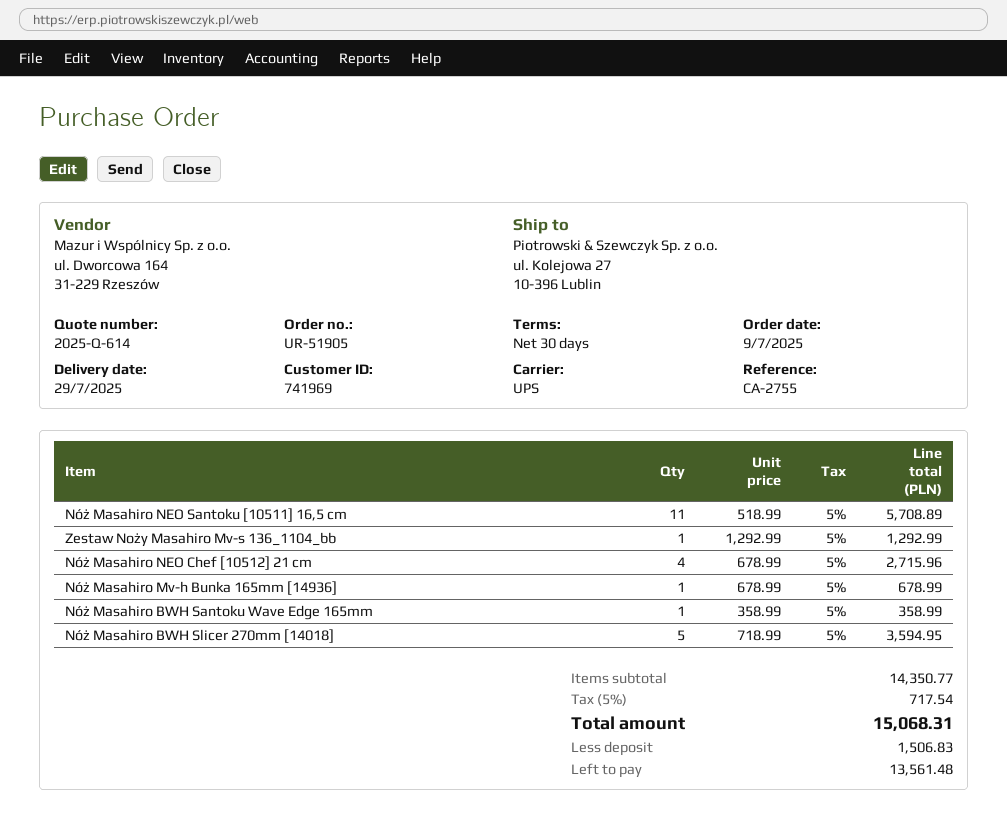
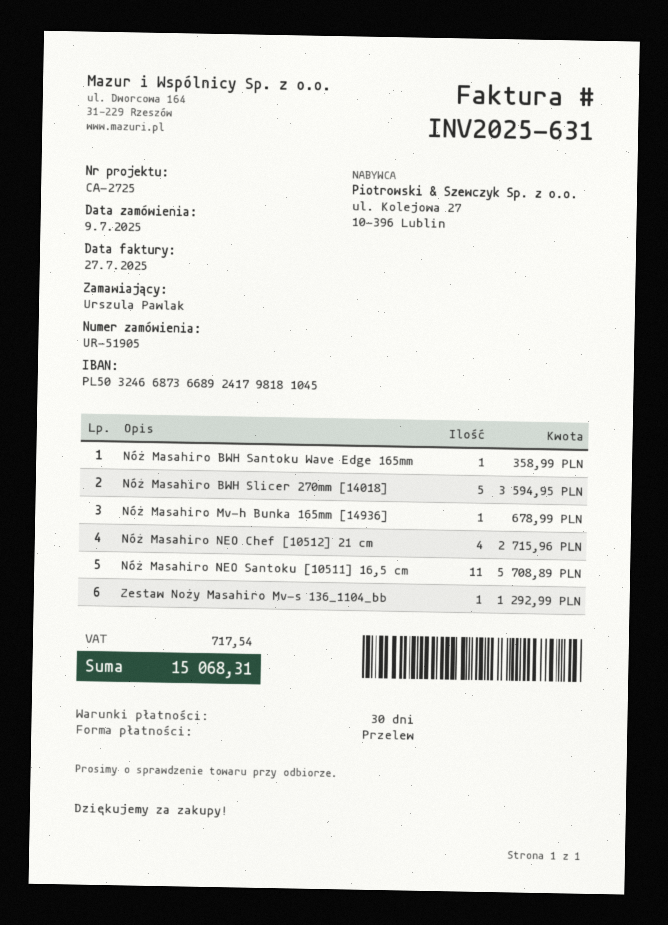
reference: CA-2755 -> CA-2725

